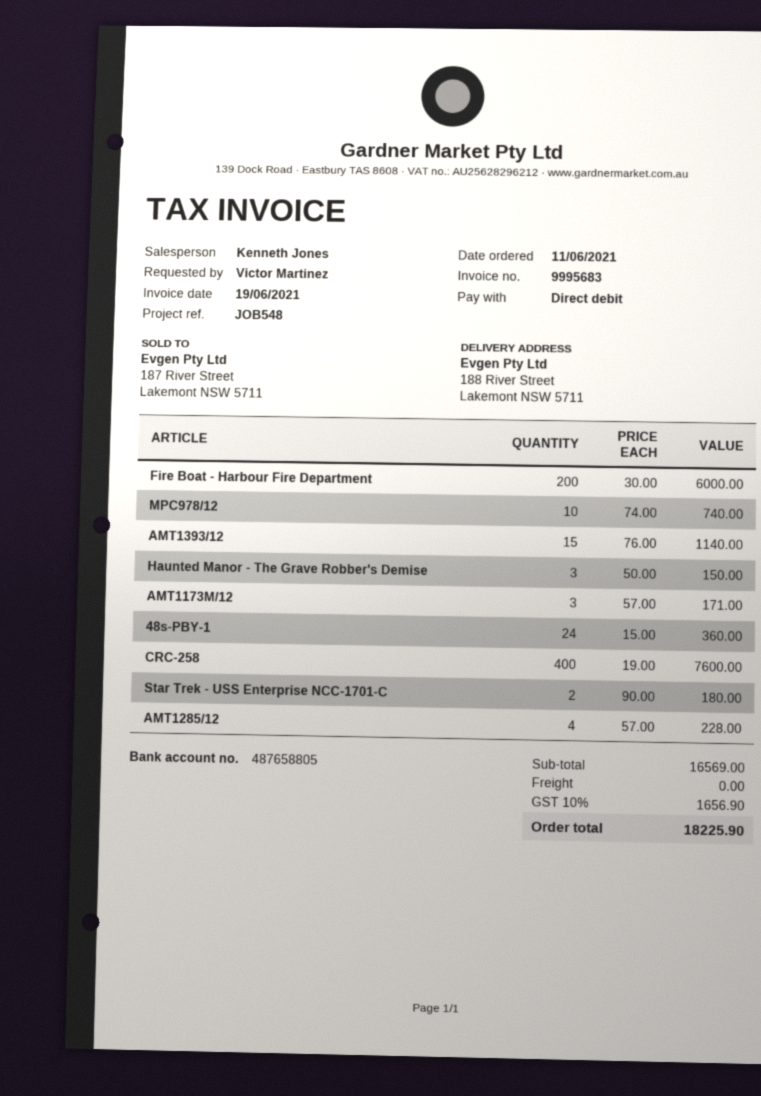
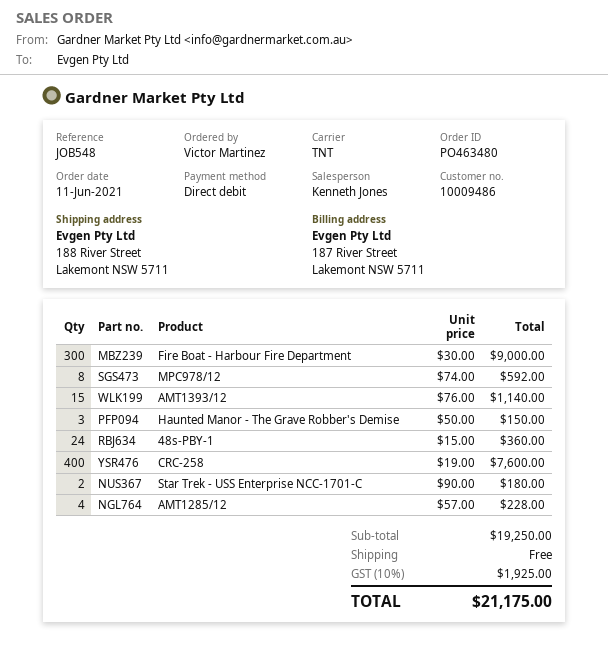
Fire Boat - Harbour Fire Department: 200 x 30.00 = 6000.00 -> 300 x 30.00 = 9000.00
MPC978/12: 10 x 74.00 = 740.00 -> 8 x 74.00 = 592.00
AMT1173M/12: 3 x 57.00 = 171.00 -> none
subtotal: 16569.00 -> 19250.00
tax: 10% = 1656.90 -> 10% = 1925.00
total: 18225.90 -> 21175.00

